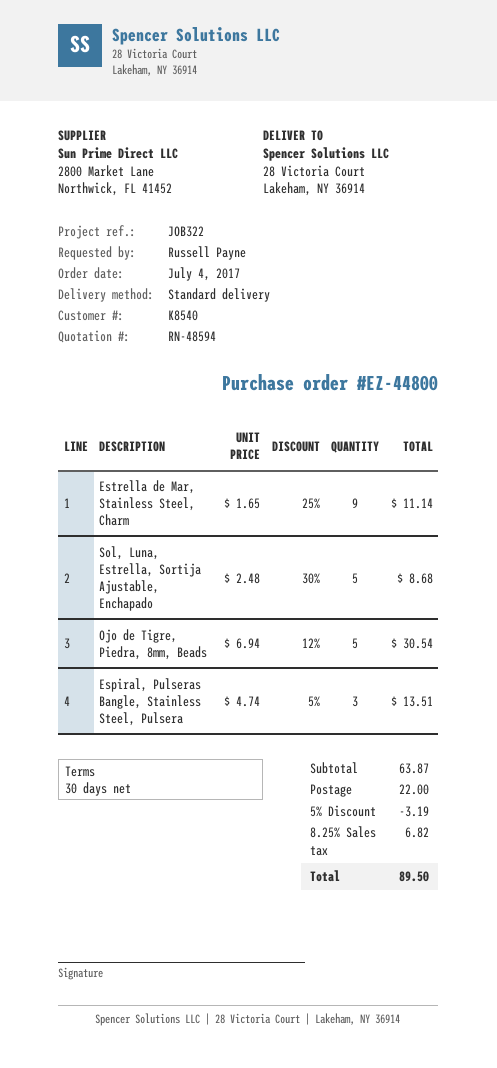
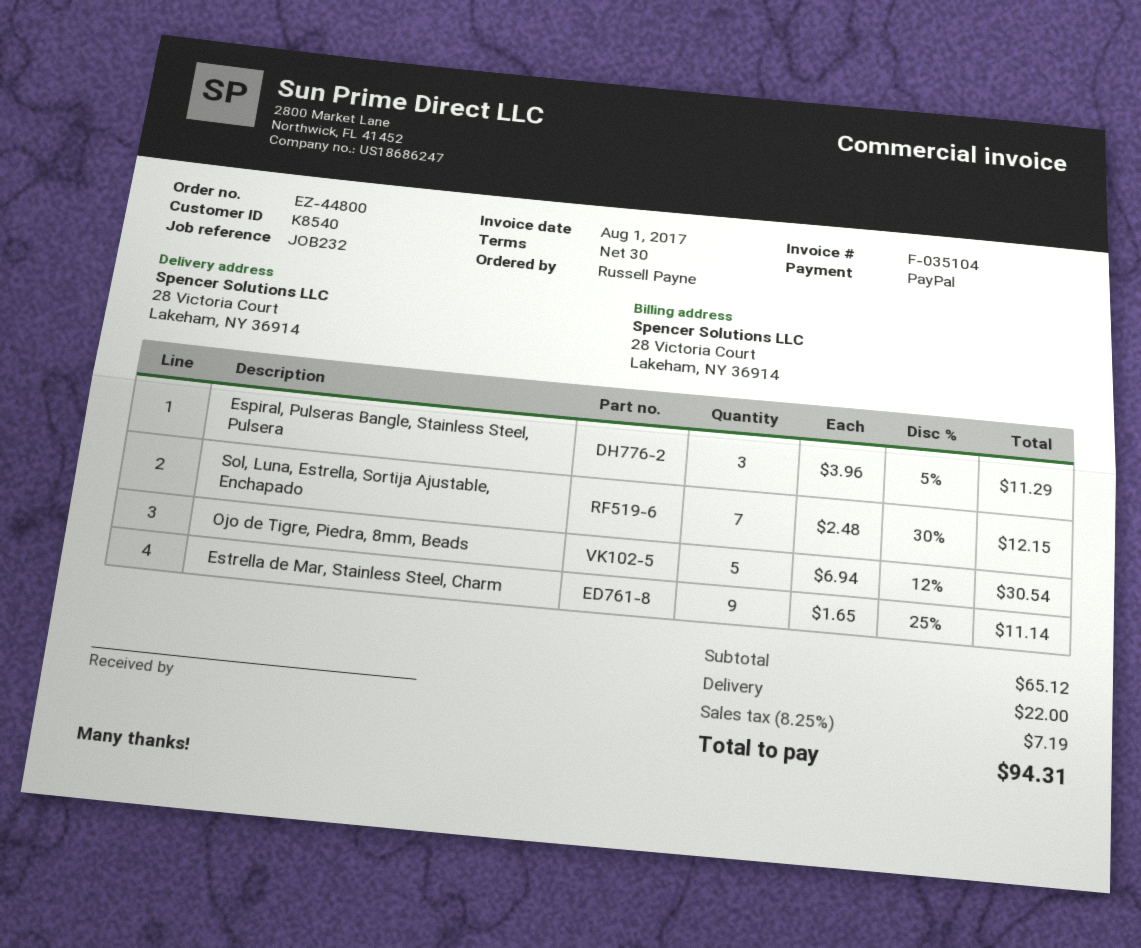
reference: JOB322 -> JOB232
Sol, Luna, Estrella, Sortija Ajustable, Enchapado: 5 x 2.48 - 30% = 8.68 -> 7 x 2.48 - 30% = 12.15
Espiral, Pulseras Bangle, Stainless Steel, Pulsera: 3 x 4.74 - 5% = 13.51 -> 3 x 3.96 - 5% = 11.29
subtotal: 63.87 -> 65.12
discount: 5% = 3.19 -> none
tax: 8.25% = 6.82 -> 8.25% = 7.19
total: 89.50 -> 94.31

